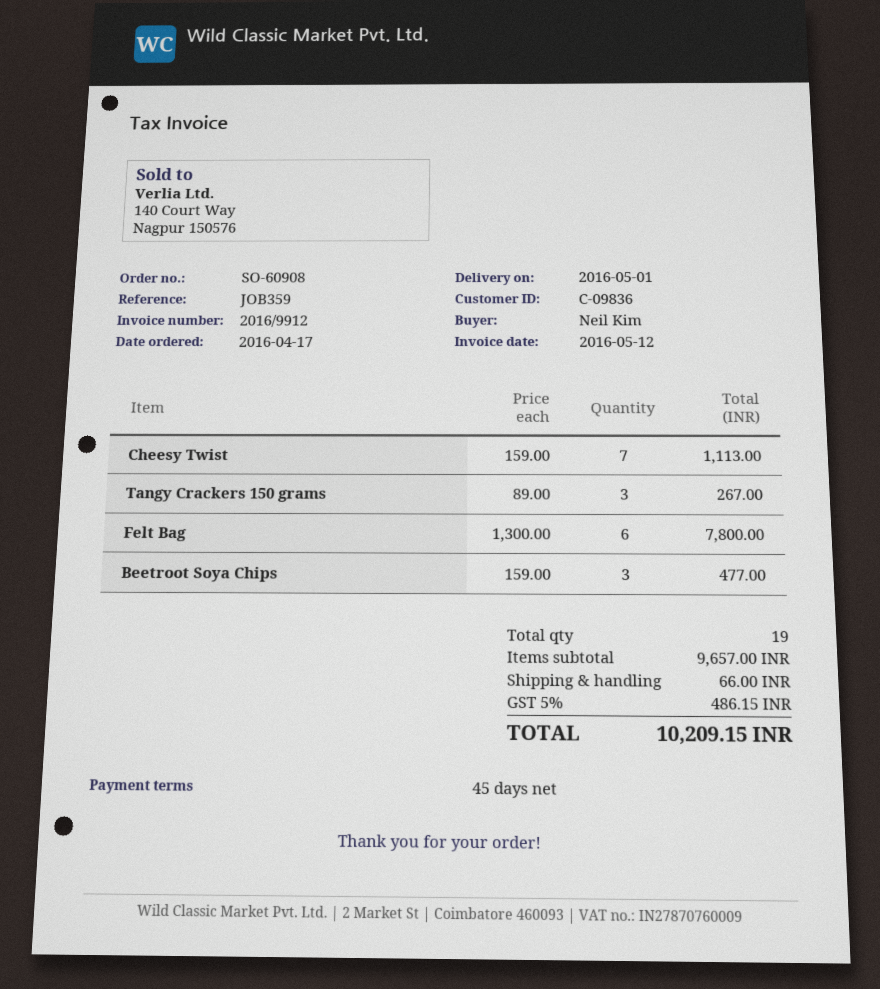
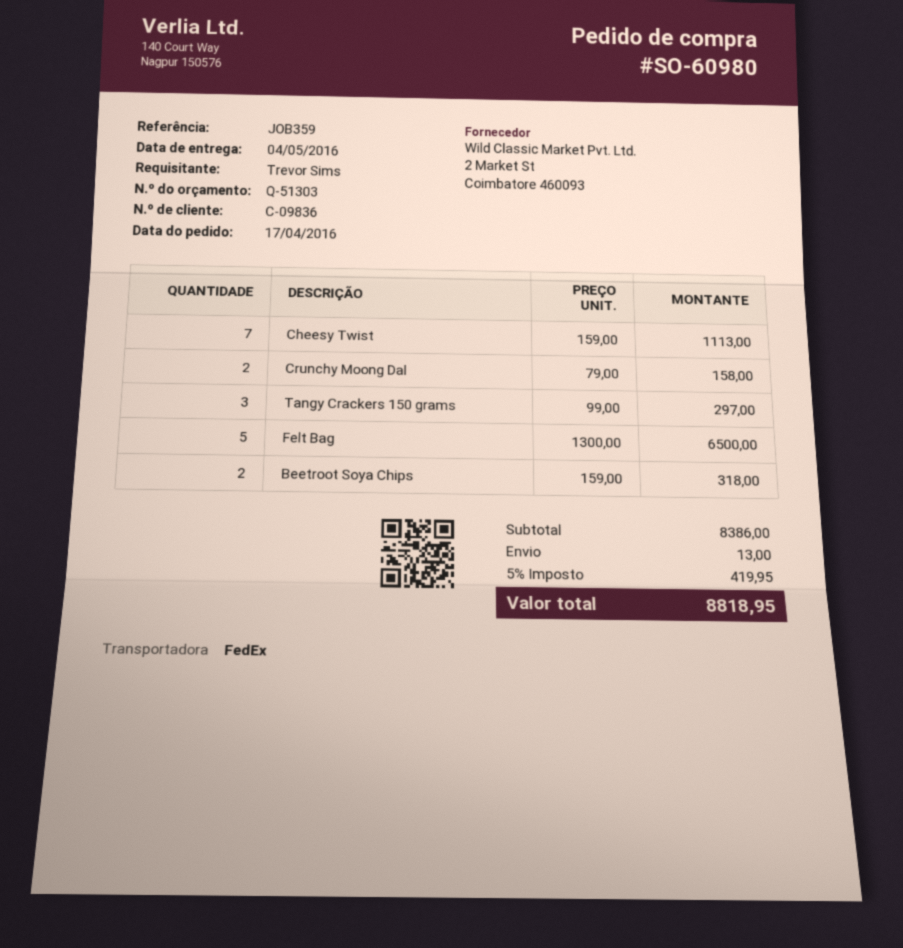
order number: SO-60908 -> SO-60980
delivery date: 2016-05-01 -> 2016-05-04
ordered by: Neil Kim -> Trevor Sims
Tangy Crackers 150 grams: 3 x 89.00 = 267.00 -> 3 x 99.00 = 297.00
Felt Bag: 6 x 1300.00 = 7800.00 -> 5 x 1300.00 = 6500.00
Beetroot Soya Chips: 3 x 159.00 = 477.00 -> 2 x 159.00 = 318.00
Crunchy Moong Dal: none -> 2 x 79.00 = 158.00
subtotal: 9657.00 -> 8386.00
shipping: 66.00 -> 13.00
tax: 5% = 486.15 -> 5% = 419.95
total: 10209.15 -> 8818.95

